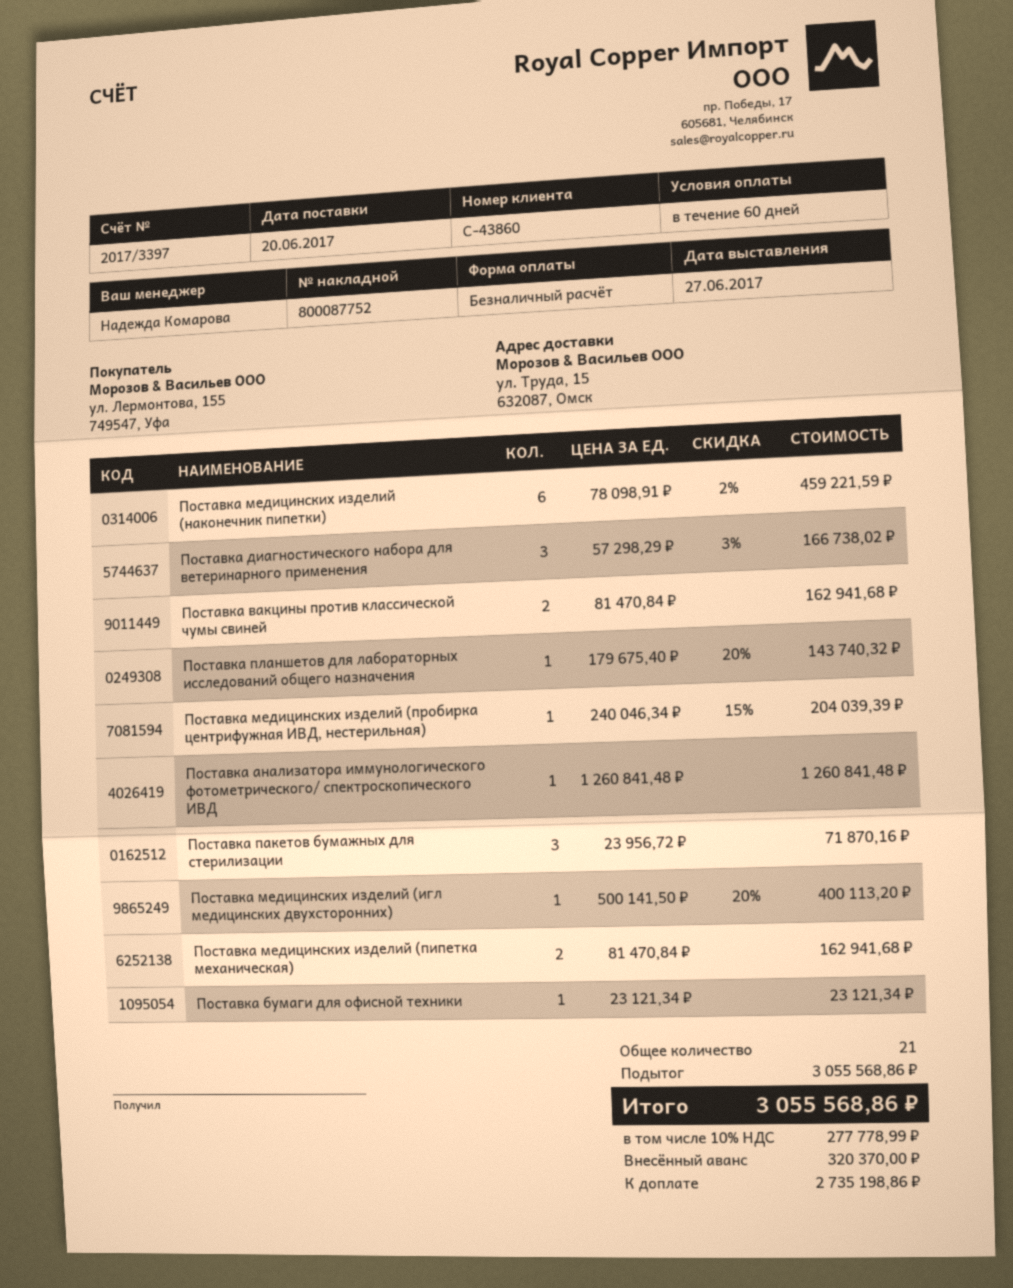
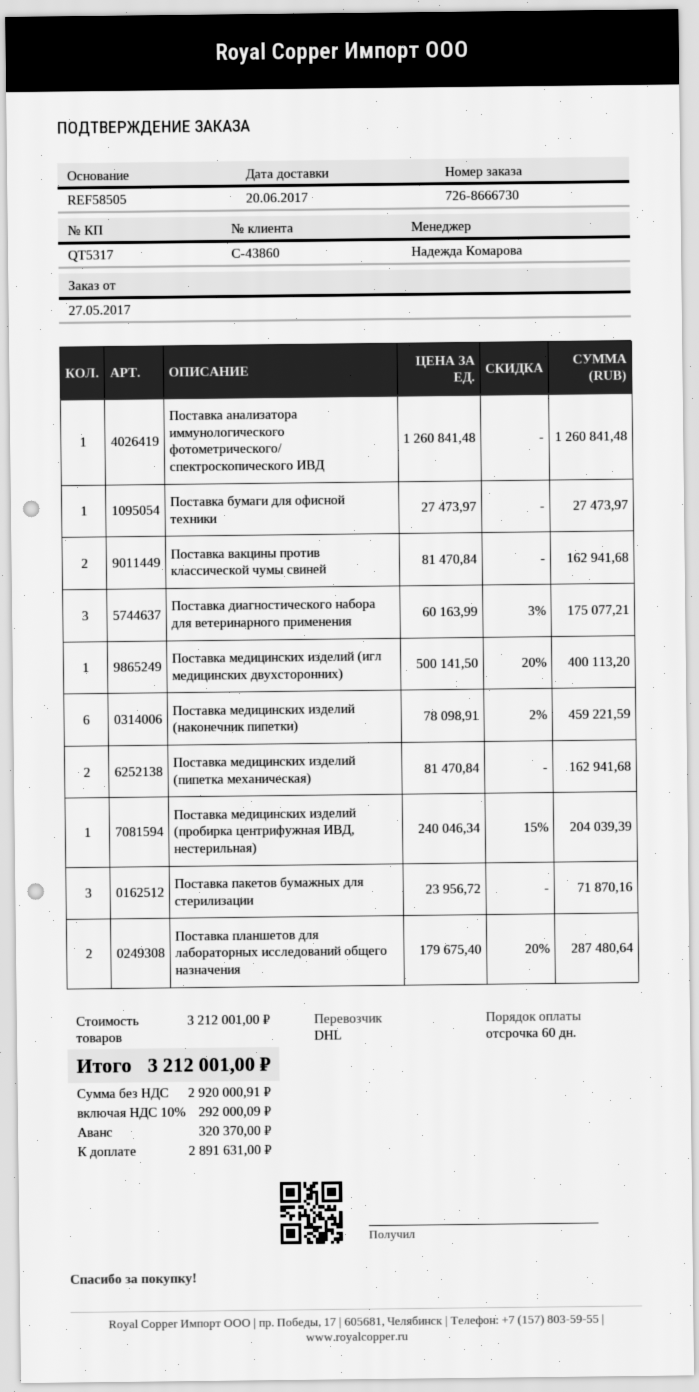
Поставка диагностического набора для ветеринарного применения: 3 x 57298.29 - 3% = 166738.02 -> 3 x 60163.99 - 3% = 175077.21
Поставка планшетов для лабораторных исследований общего назначения: 1 x 179675.40 - 20% = 143740.32 -> 2 x 179675.40 - 20% = 287480.64
Поставка бумаги для офисной техники: 1 x 23121.34 = 23121.34 -> 1 x 27473.97 = 27473.97
subtotal: 3055568.86 -> 3212001.00
tax: 10% = 277778.99 -> 10% = 292000.09
total: 3055568.86 -> 3212001.00
balance: 2735198.86 -> 2891631.00

